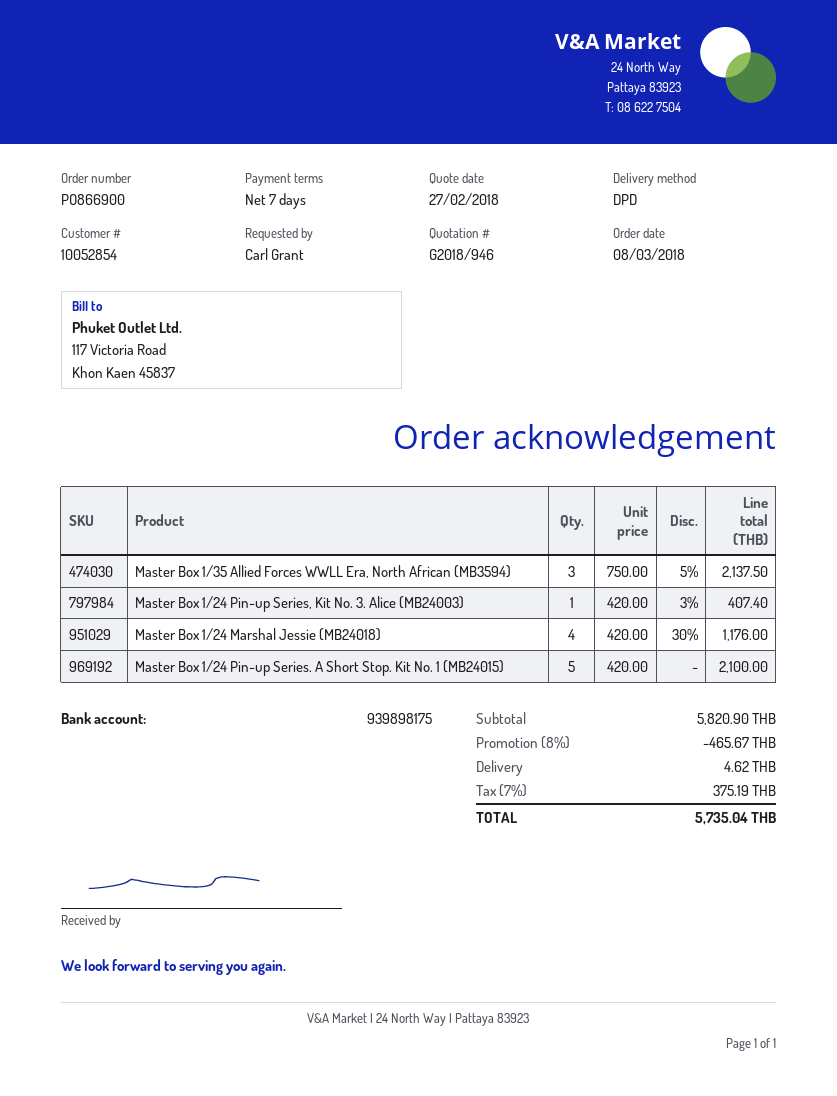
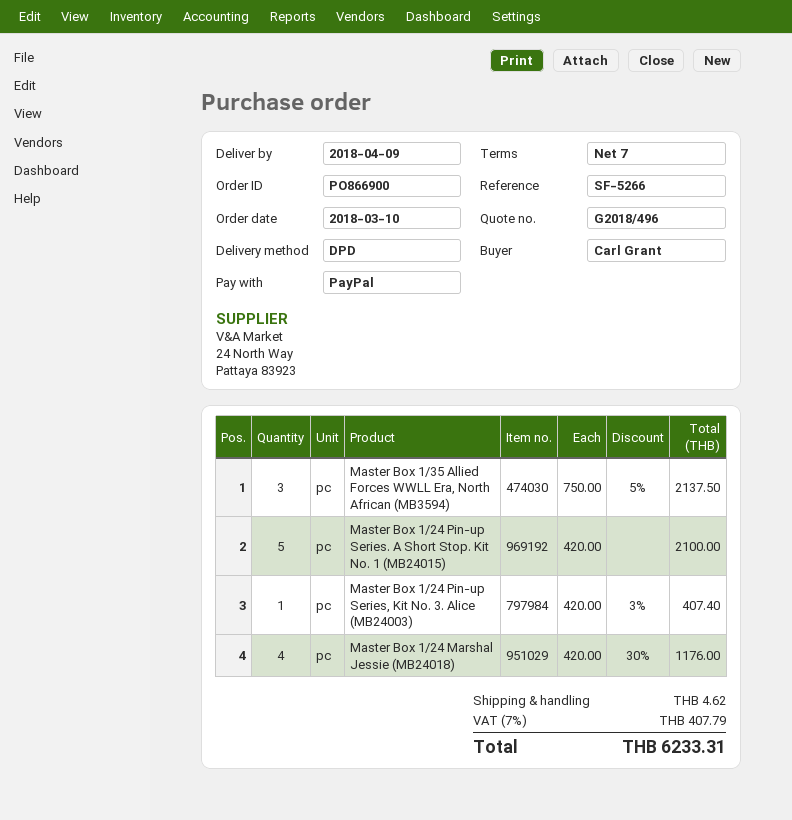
quote number: G2018/946 -> G2018/496
order date: 2018-03-08 -> 2018-03-10
discount: 8% = 465.67 -> none
tax: 7% = 375.19 -> 7% = 407.79
total: 5735.04 -> 6233.31

